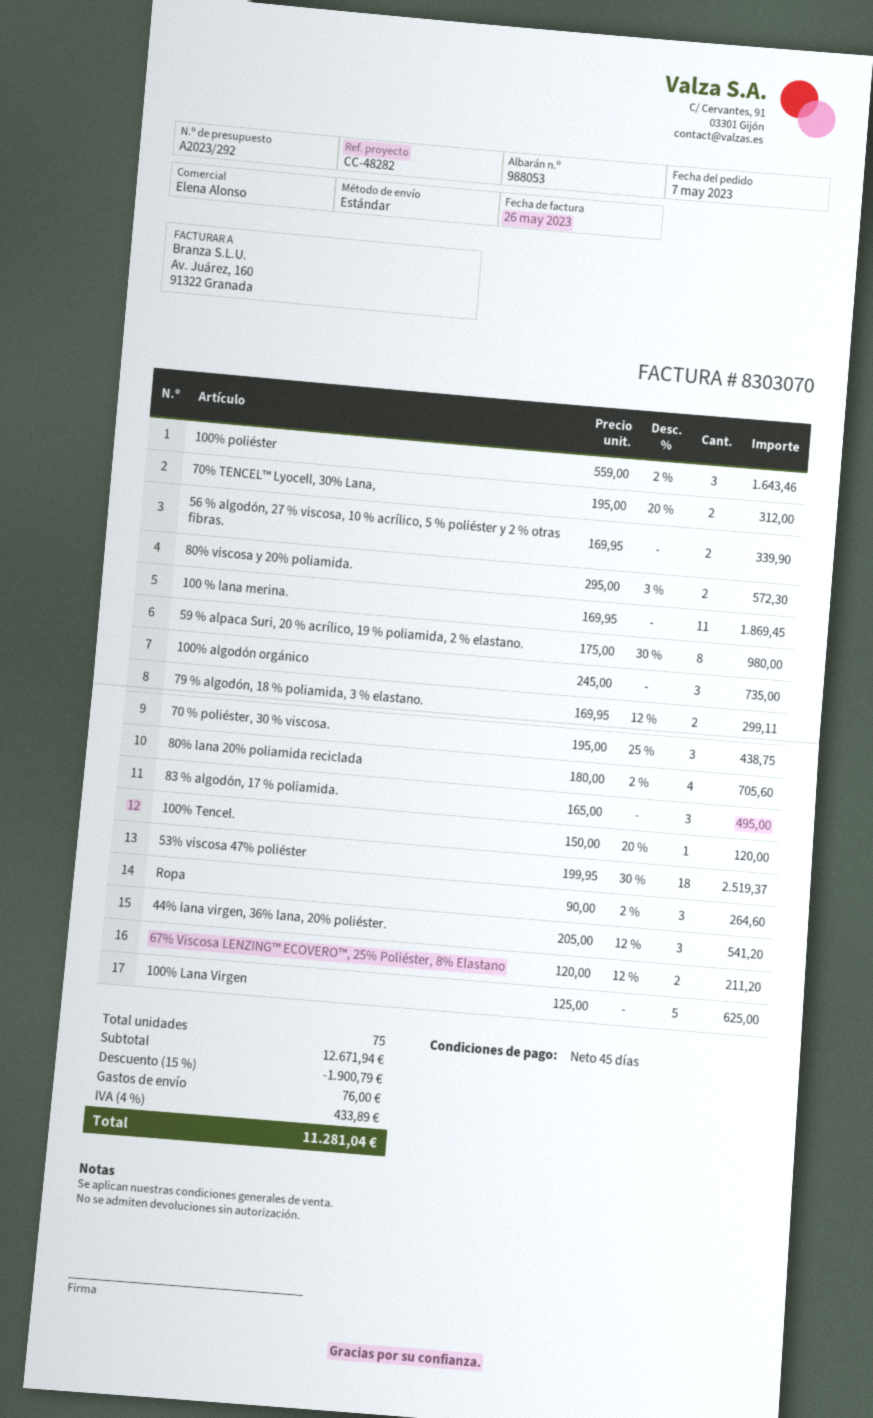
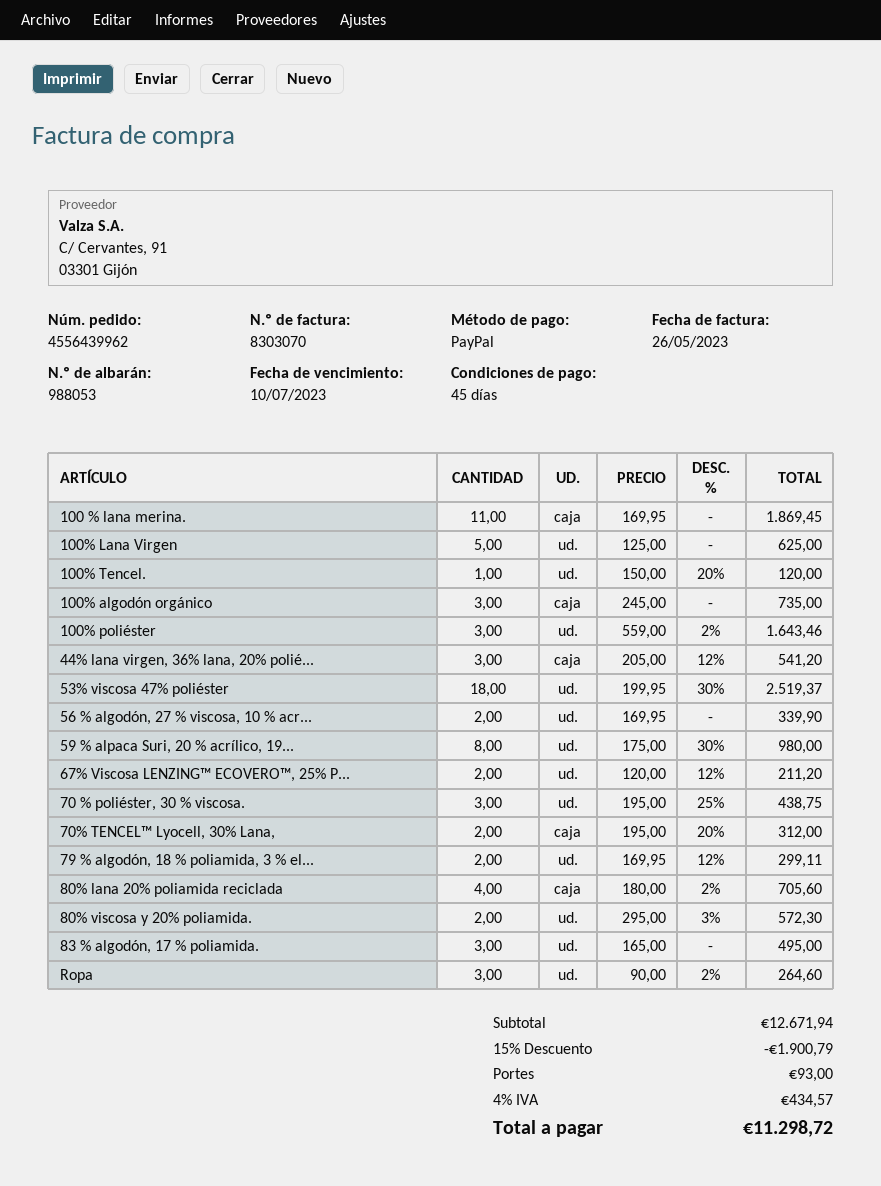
shipping: 76.00 -> 93.00
tax: 4% = 433.89 -> 4% = 434.57
total: 11281.04 -> 11298.72

